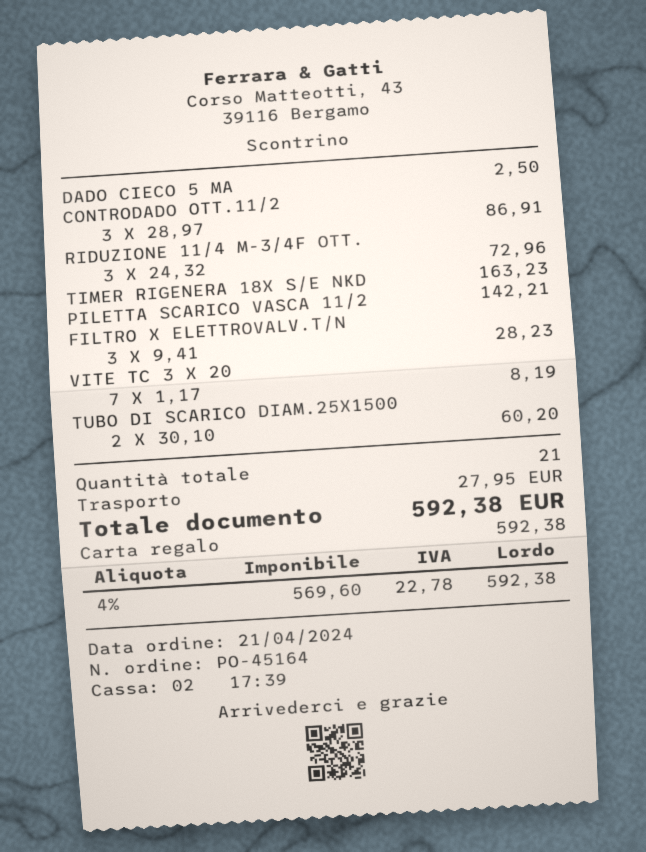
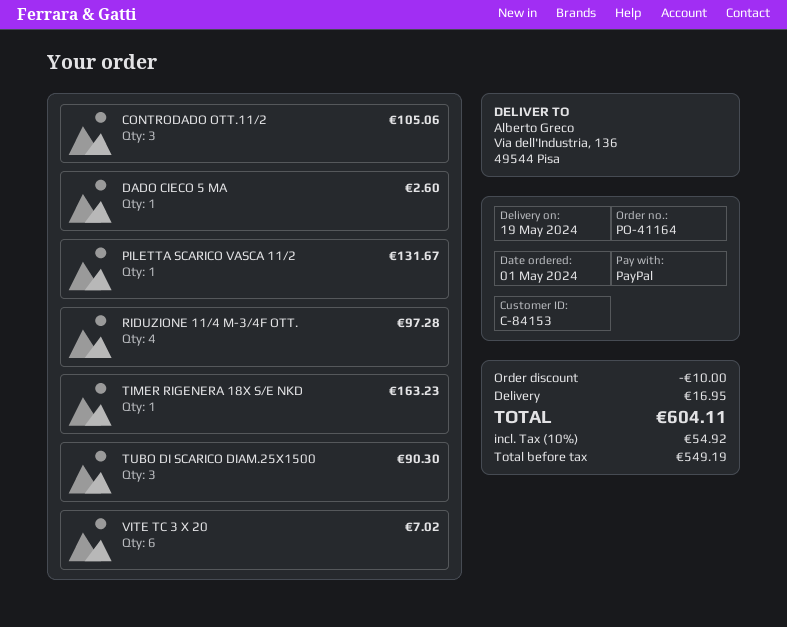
order number: PO-45164 -> PO-41164
order date: 2024-04-21 -> 2024-05-01
payment method: gift card -> PayPal
DADO CIECO 5 MA: 1 for 2.50 -> 1 for 2.60
CONTRODADO OTT.11/2: 3 for 86.91 -> 3 for 105.06
RIDUZIONE 11/4 M-3/4F OTT.: 3 for 72.96 -> 4 for 97.28
PILETTA SCARICO VASCA 11/2: 1 for 142.21 -> 1 for 131.67
FILTRO X ELETTROVALV.T/N: 3 for 28.23 -> none
VITE TC 3 X 20: 7 for 8.19 -> 6 for 7.02
TUBO DI SCARICO DIAM.25X1500: 2 for 60.20 -> 3 for 90.30
discount: none -> 10.00
shipping: 27.95 -> 16.95
net: 569.60 -> 549.19
tax: 4% = 22.78 -> 10% = 54.92
total: 592.38 -> 604.11

